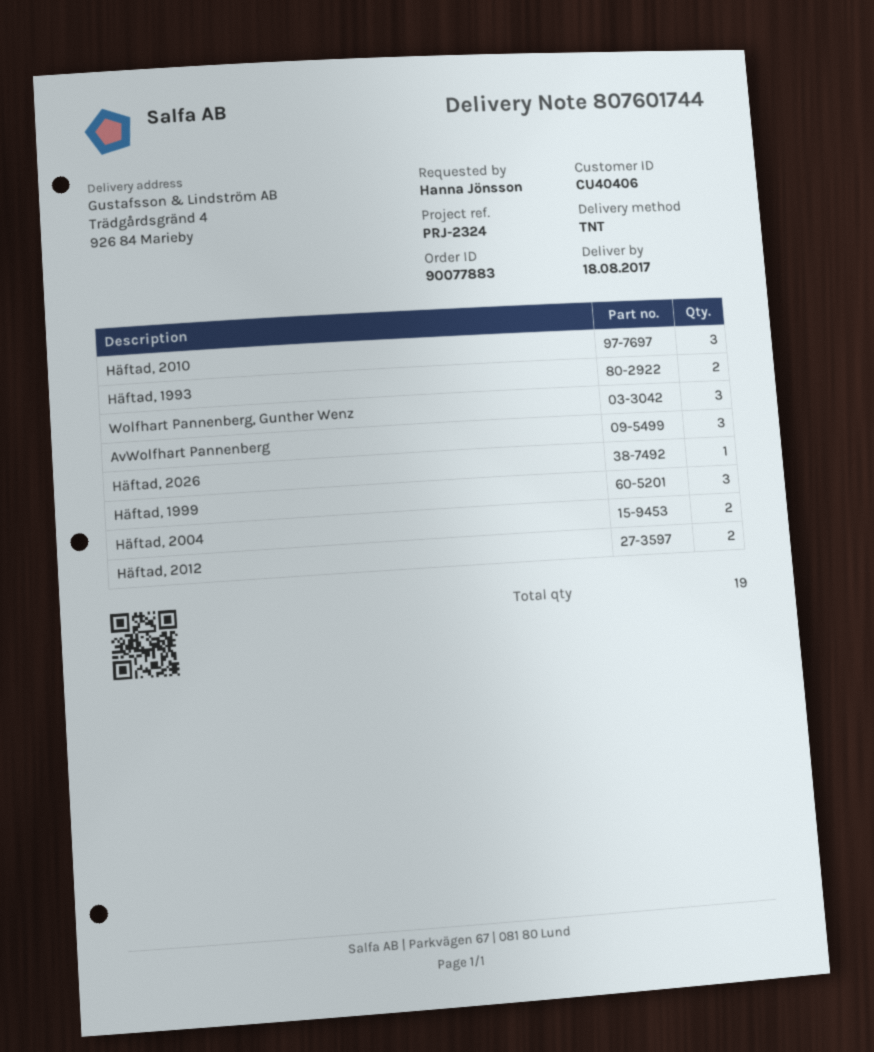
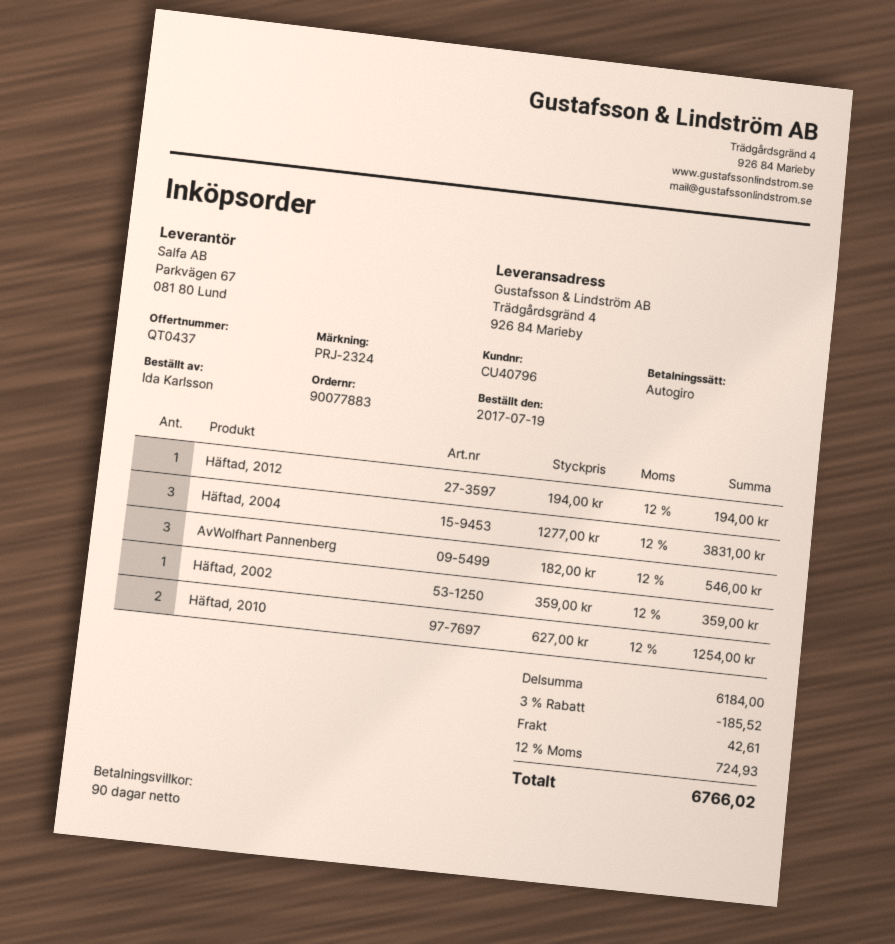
customer number: CU40406 -> CU40796
ordered by: Hanna Jönsson -> Ida Karlsson
Häftad, 2010: 3 -> 2
Häftad, 1993: 2 -> none
Wolfhart Pannenberg, Gunther Wenz: 3 -> none
Häftad, 2026: 1 -> none
Häftad, 1999: 3 -> none
Häftad, 2004: 2 -> 3
Häftad, 2012: 2 -> 1
Häftad, 2002: none -> 1

